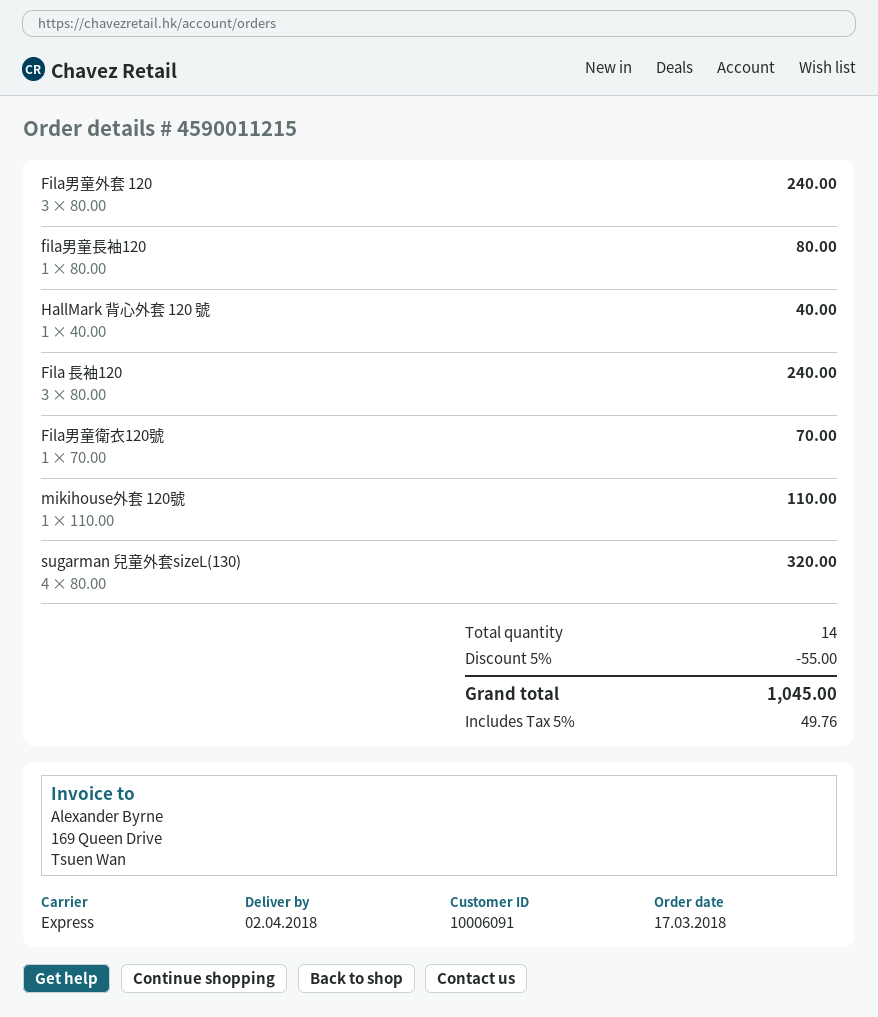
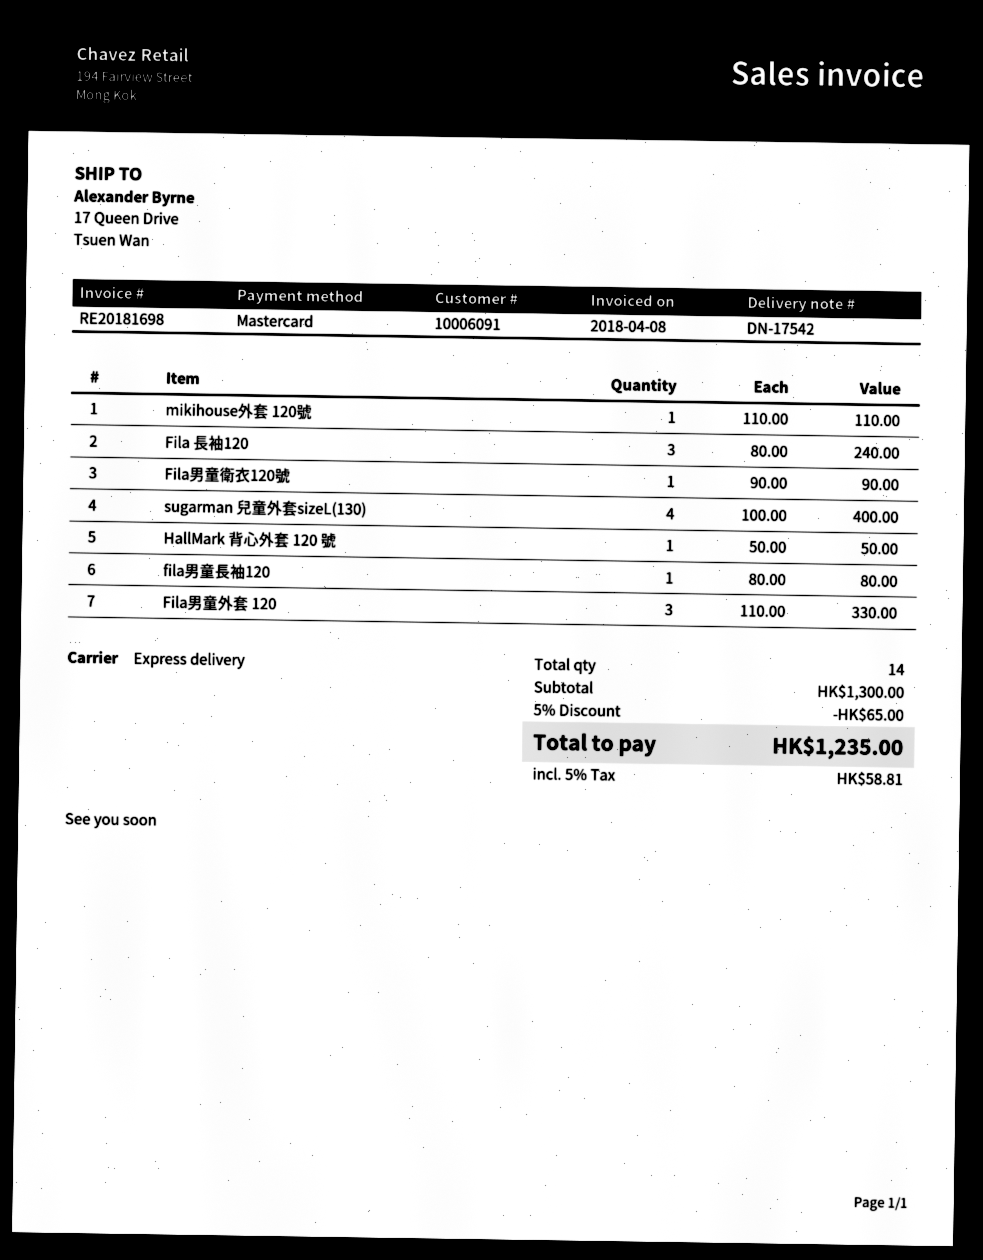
Fila男童外套 120: 3 x 80.00 = 240.00 -> 3 x 110.00 = 330.00
HallMark 背心外套 120 號: 1 x 40.00 = 40.00 -> 1 x 50.00 = 50.00
Fila男童衛衣120號: 1 x 70.00 = 70.00 -> 1 x 90.00 = 90.00
sugarman 兒童外套sizeL(130): 4 x 80.00 = 320.00 -> 4 x 100.00 = 400.00
discount: 5% = 55.00 -> 5% = 65.00
tax: 5% = 49.76 -> 5% = 58.81
total: 1045.00 -> 1235.00

